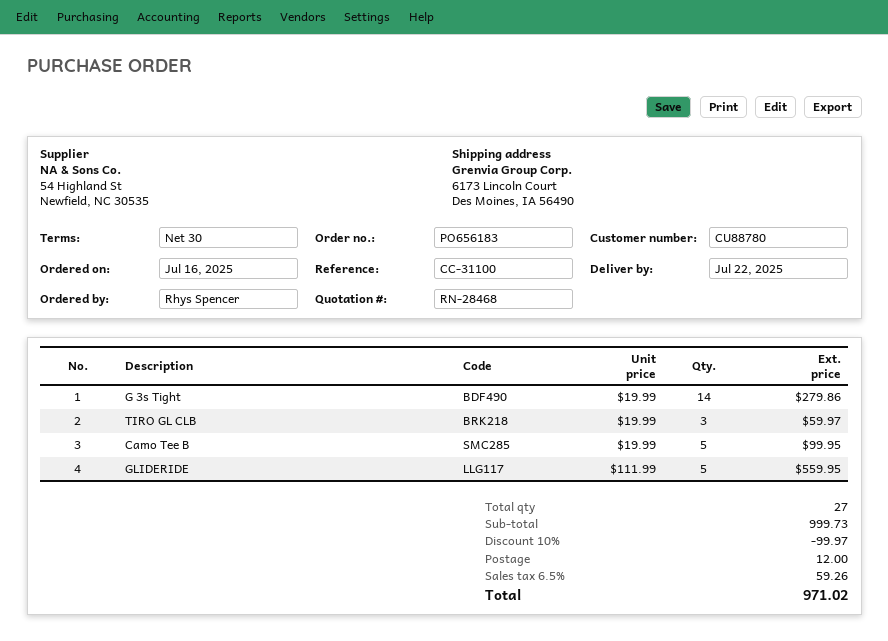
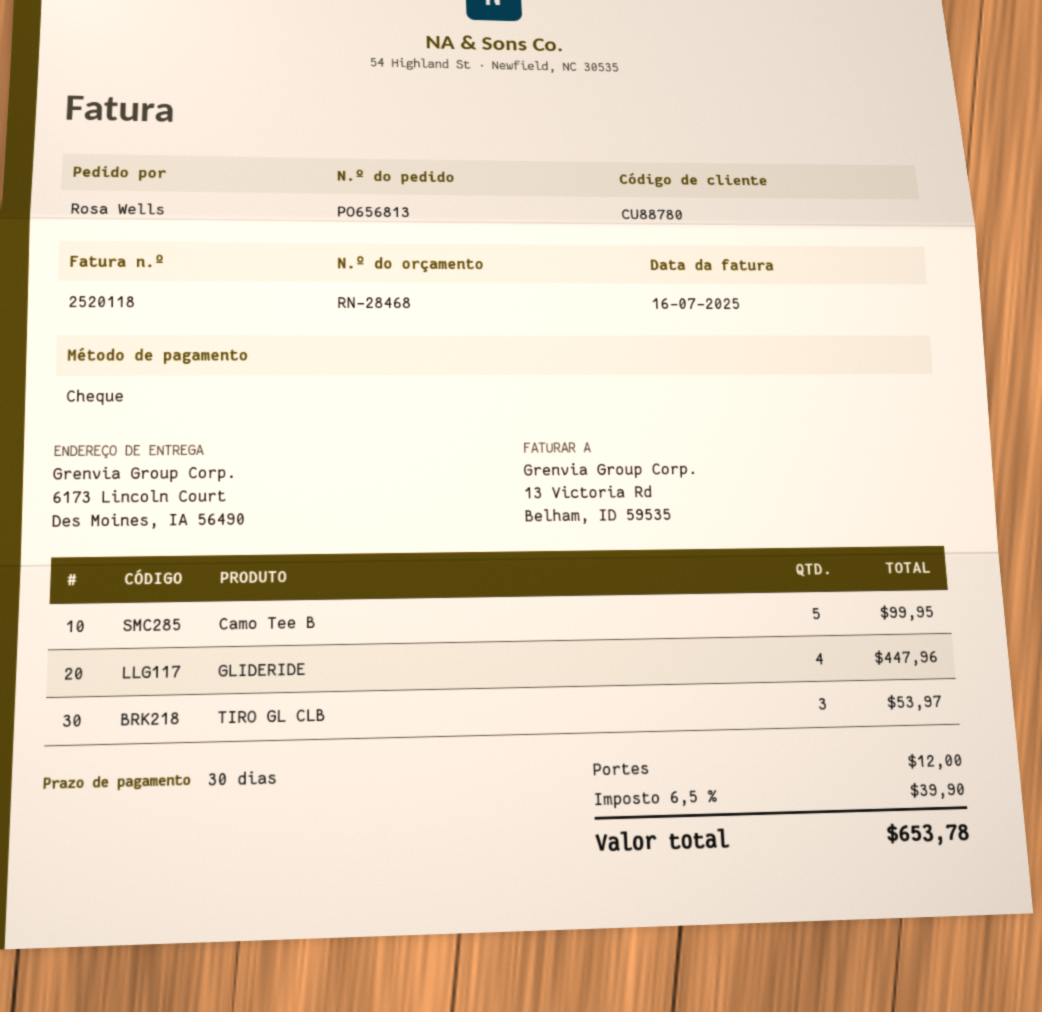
order number: PO656183 -> PO656813
ordered by: Rhys Spencer -> Rosa Wells
G 3s Tight: 14 for 279.86 -> none
TIRO GL CLB: 3 for 59.97 -> 3 for 53.97
GLIDERIDE: 5 for 559.95 -> 4 for 447.96
discount: 10% = 99.97 -> none
tax: 6.5% = 59.26 -> 6.5% = 39.90
total: 971.02 -> 653.78

